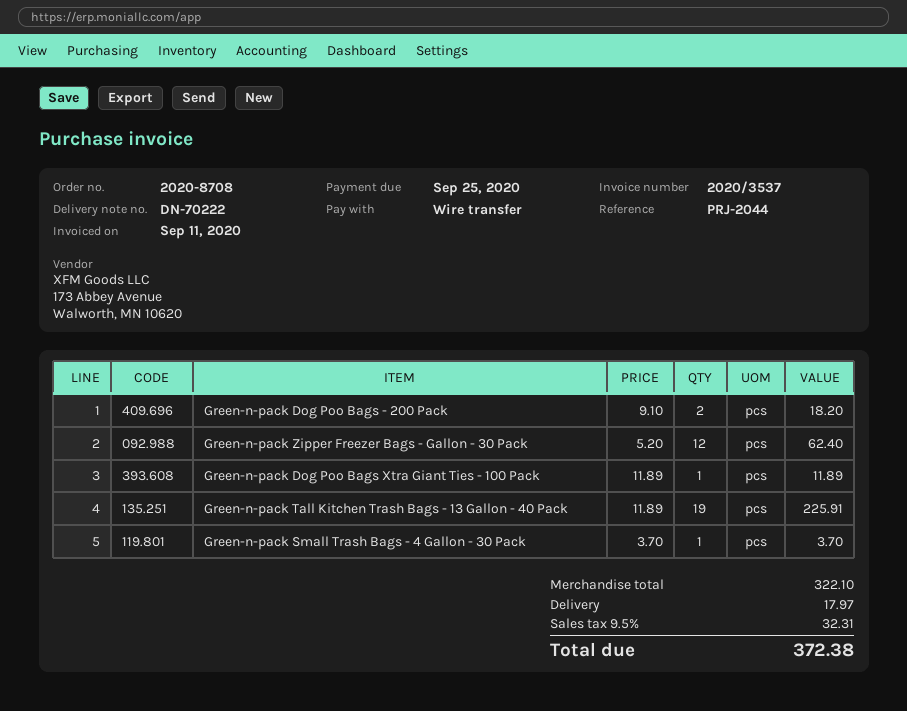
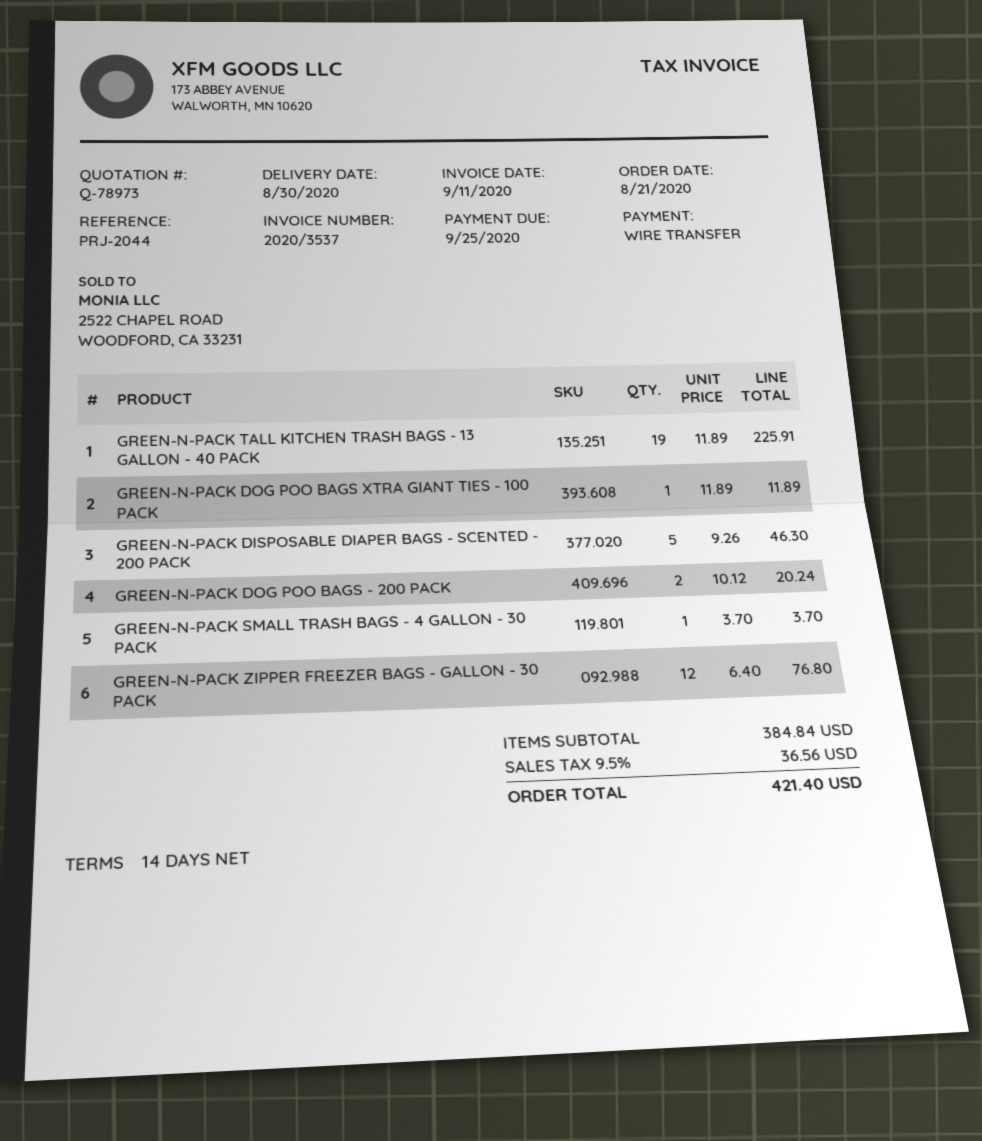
Green-n-pack Dog Poo Bags - 200 Pack: 2 x 9.10 = 18.20 -> 2 x 10.12 = 20.24
Green-n-pack Zipper Freezer Bags - Gallon - 30 Pack: 12 x 5.20 = 62.40 -> 12 x 6.40 = 76.80
GREEN-N-PACK DISPOSABLE DIAPER BAGS - SCENTED - 200 PACK: none -> 5 x 9.26 = 46.30
subtotal: 322.10 -> 384.84
shipping: 17.97 -> none
tax: 9.5% = 32.31 -> 9.5% = 36.56
total: 372.38 -> 421.40

